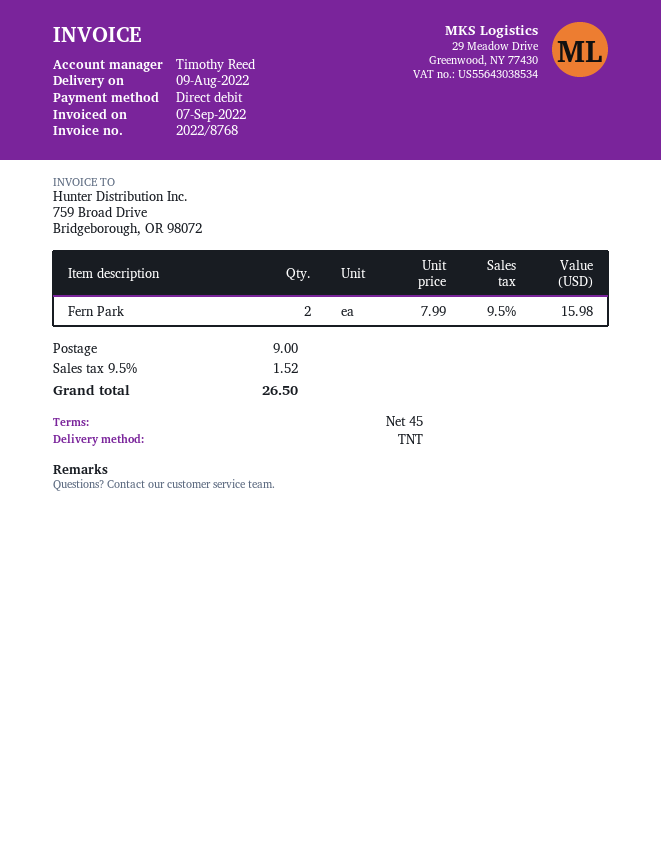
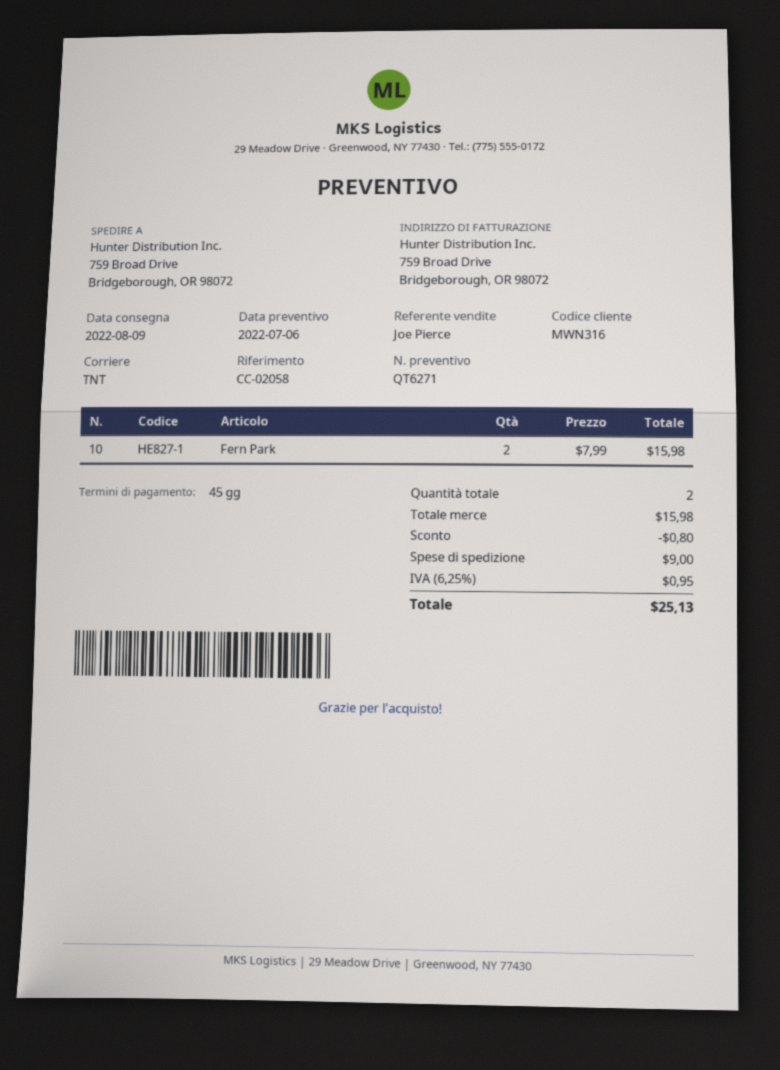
sales rep: Timothy Reed -> Joe Pierce
discount: none -> 0.80
tax: 9.5% = 1.52 -> 6.25% = 0.95
total: 26.50 -> 25.13

